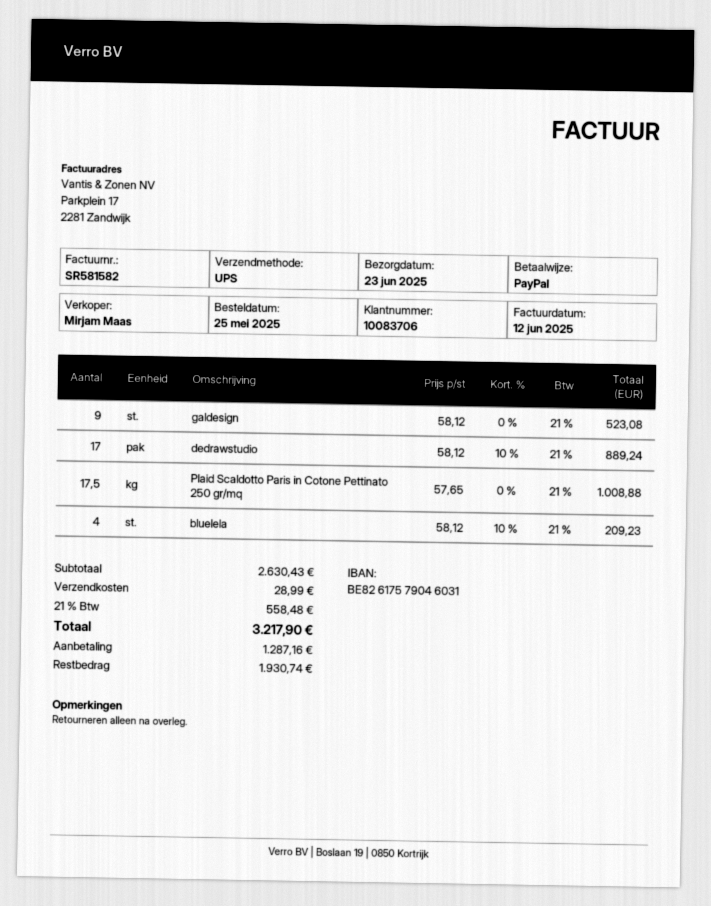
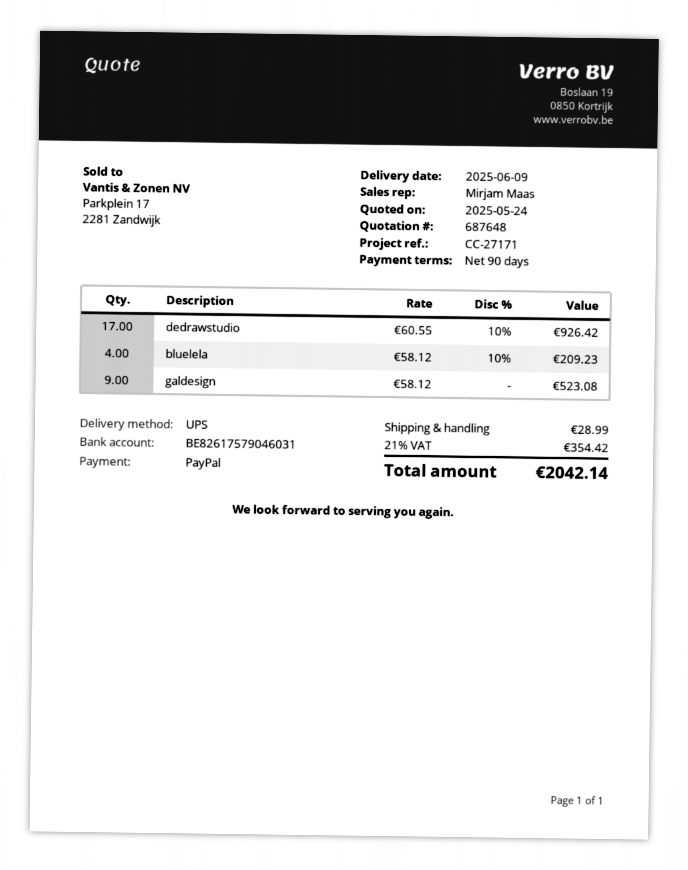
delivery date: 2025-06-23 -> 2025-06-09
dedrawstudio: 17 x 58.12 - 10% = 889.24 -> 17 x 60.55 - 10% = 926.42
Plaid Scaldotto Paris in Cotone Pettinato 250 gr/mq: 17.5 x 57.65 = 1008.88 -> none
tax: 21% = 558.48 -> 21% = 354.42
total: 3217.90 -> 2042.14

